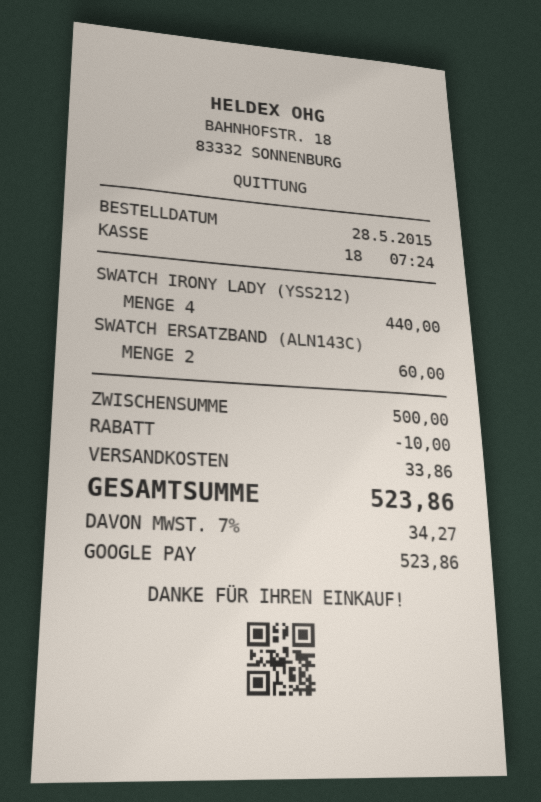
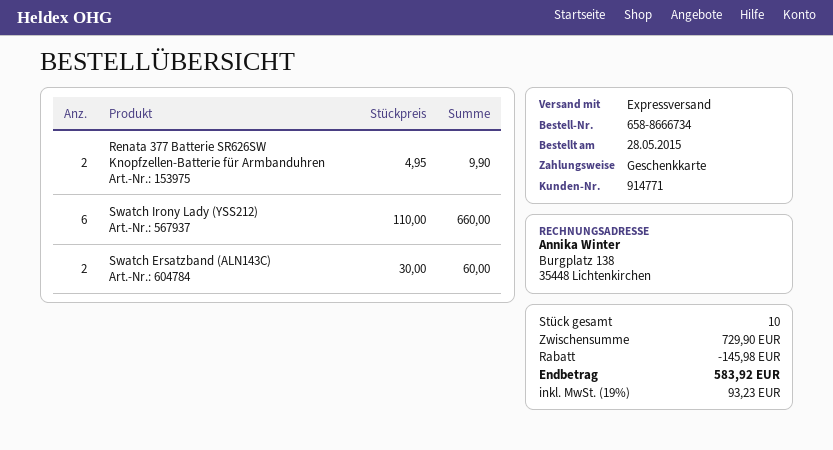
payment method: Google Pay -> gift card
SWATCH IRONY LADY (YSS212): 4 for 440.00 -> 6 for 660.00
Renata 377 Batterie SR626SW Knopfzellen-Batterie für Armbanduhren: none -> 2 for 9.90
subtotal: 500.00 -> 729.90
discount: 10.00 -> 145.98
shipping: 33.86 -> none
tax: 7% = 34.27 -> 19% = 93.23
total: 523.86 -> 583.92

